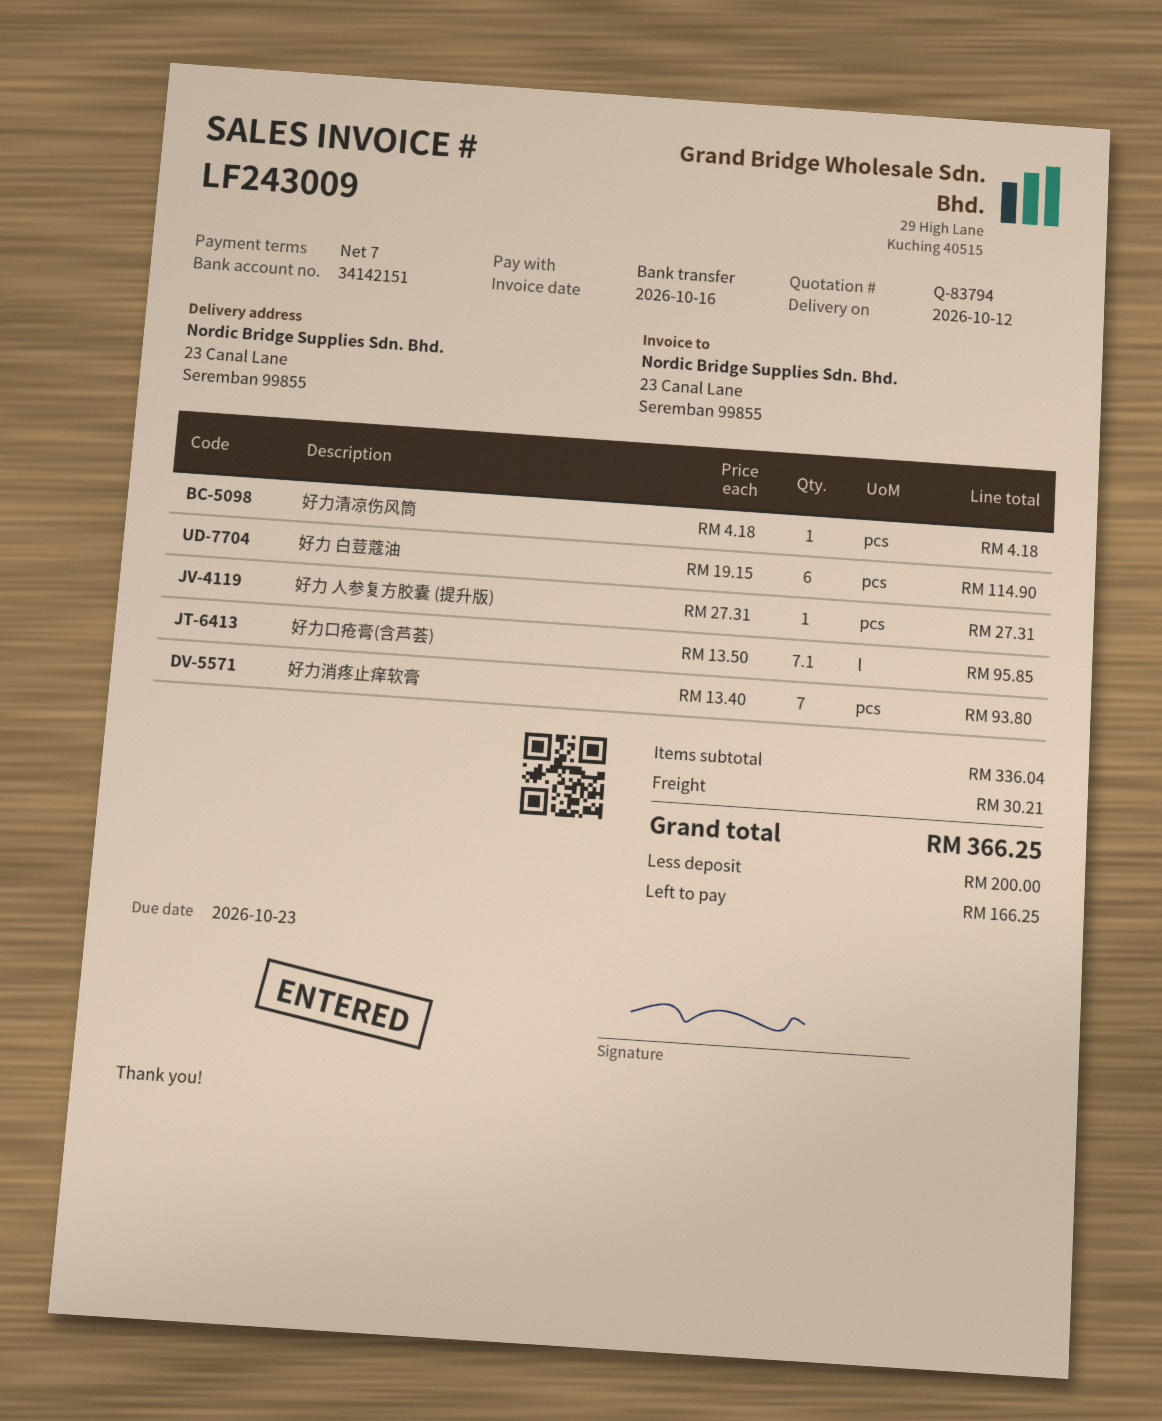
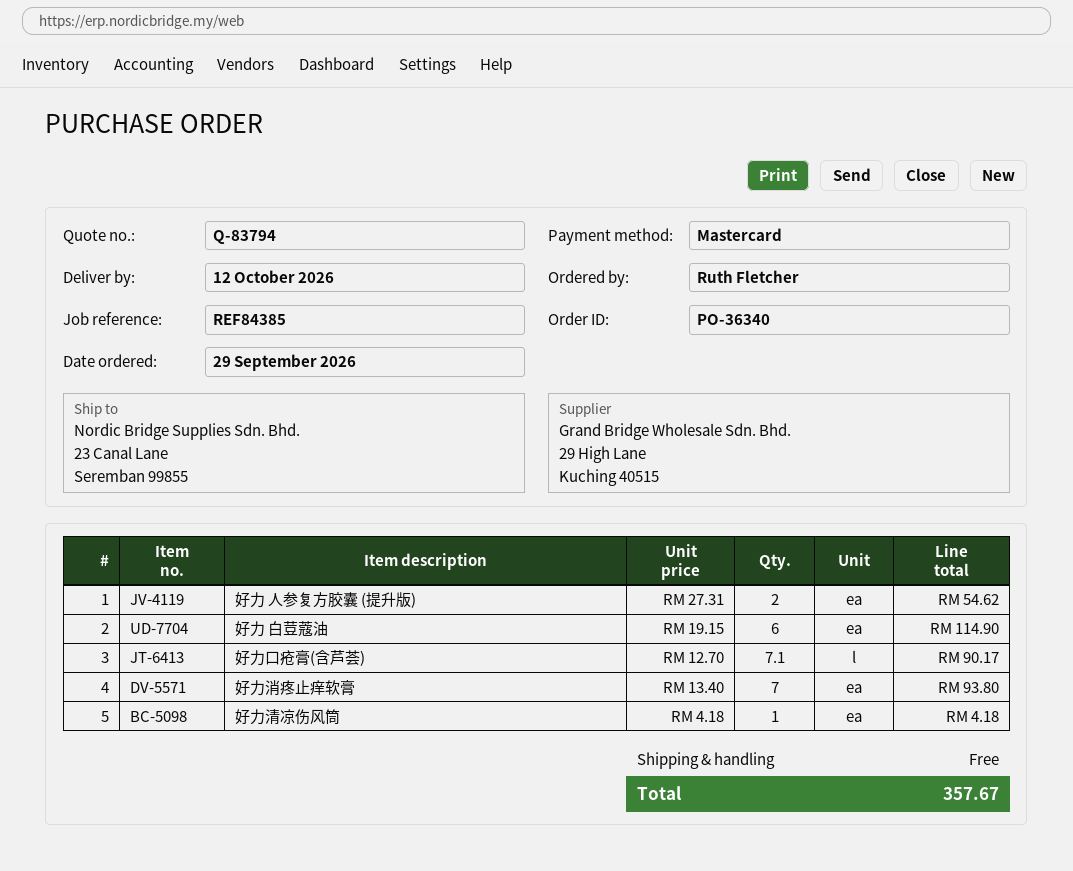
payment method: bank transfer -> Mastercard
好力 人参复方胶囊 (提升版): 1 x 27.31 = 27.31 -> 2 x 27.31 = 54.62
好力口疮膏(含芦荟): 7.1 x 13.50 = 95.85 -> 7.1 x 12.70 = 90.17
shipping: 30.21 -> 0.00
total: 366.25 -> 357.67

